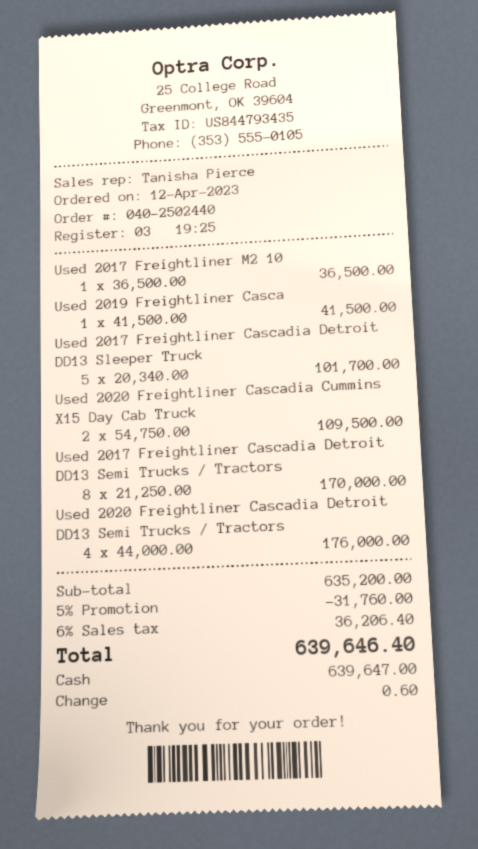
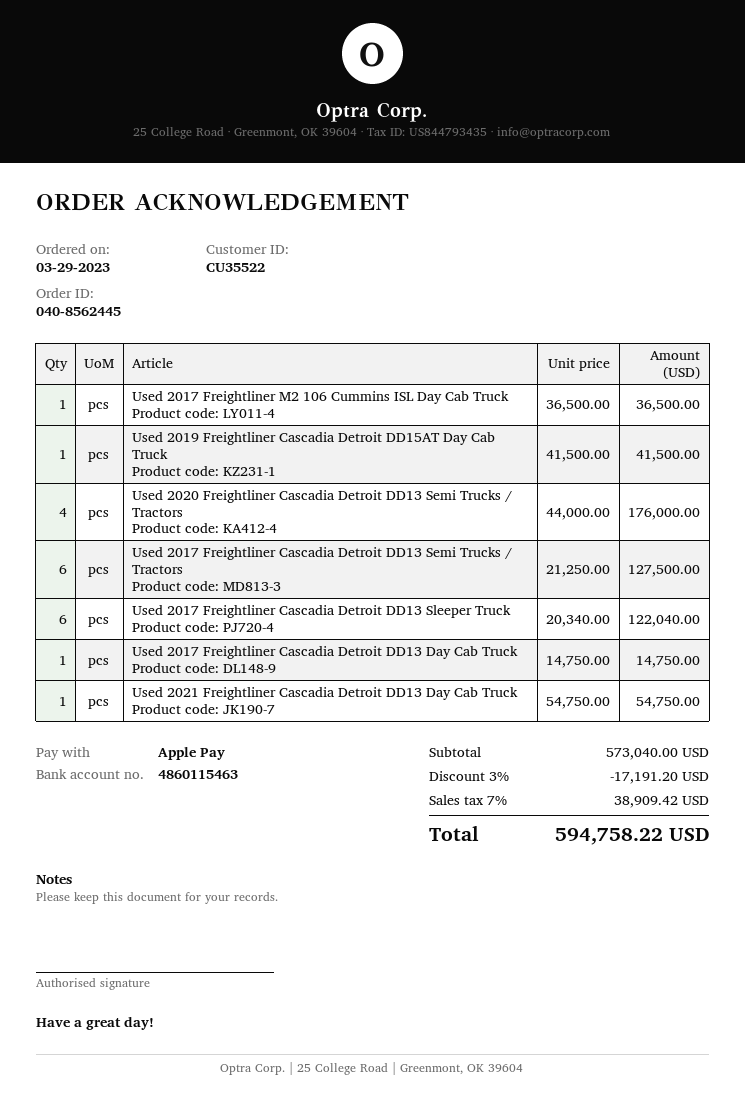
order number: 040-2502440 -> 040-8562445
order date: 2023-04-12 -> 2023-03-29
payment method: cash -> Apple Pay
Used 2017 Freightliner Cascadia Detroit DD13 Sleeper Truck: 5 x 20340.00 = 101700.00 -> 6 x 20340.00 = 122040.00
Used 2020 Freightliner Cascadia Cummins X15 Day Cab Truck: 2 x 54750.00 = 109500.00 -> none
Used 2017 Freightliner Cascadia Detroit DD13 Semi Trucks / Tractors: 8 x 21250.00 = 170000.00 -> 6 x 21250.00 = 127500.00
Used 2017 Freightliner Cascadia Detroit DD13 Day Cab Truck: none -> 1 x 14750.00 = 14750.00
Used 2021 Freightliner Cascadia Detroit DD13 Day Cab Truck: none -> 1 x 54750.00 = 54750.00
subtotal: 635200.00 -> 573040.00
discount: 5% = 31760.00 -> 3% = 17191.20
tax: 6% = 36206.40 -> 7% = 38909.42
total: 639646.40 -> 594758.22

